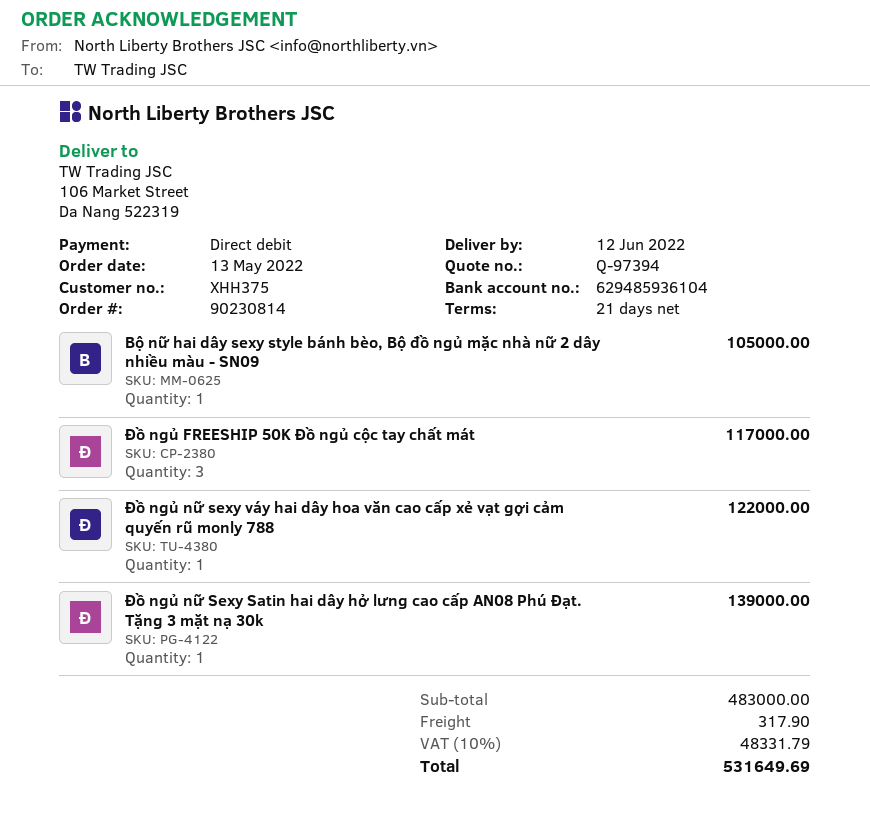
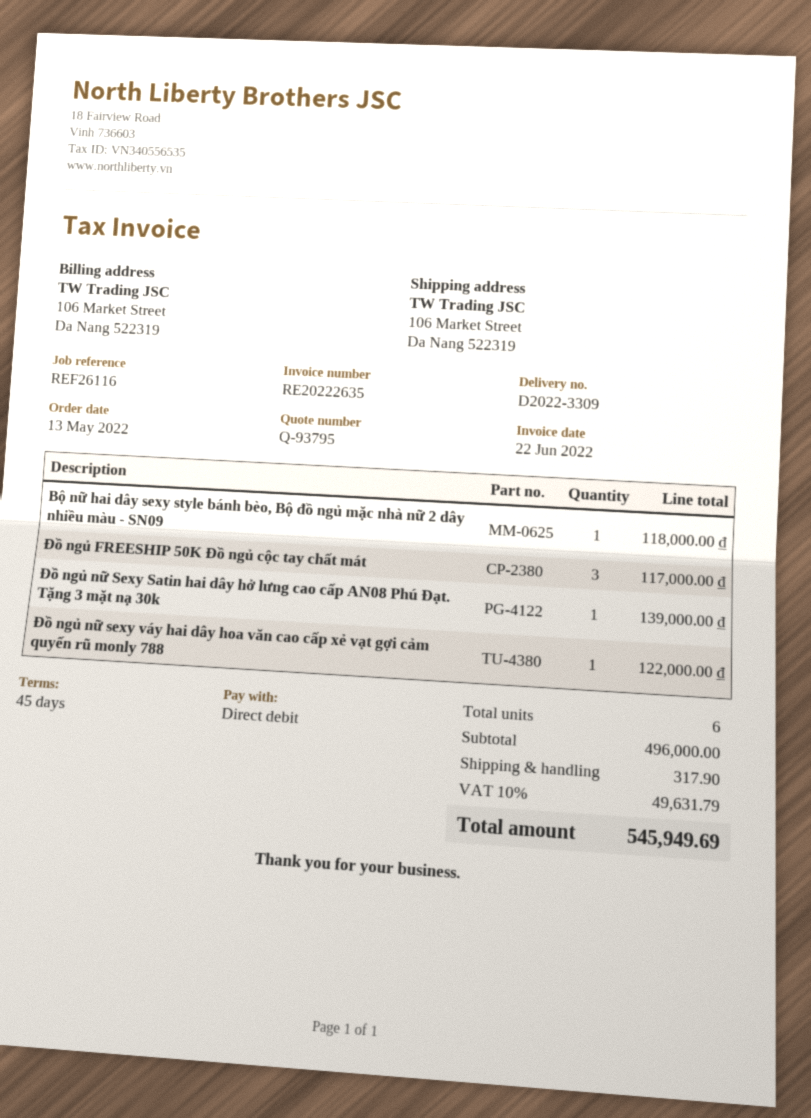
quote number: Q-97394 -> Q-93795
payment terms: 21 days -> 45 days
Bộ nữ hai dây sexy style bánh bèo, Bộ đồ ngủ mặc nhà nữ 2 dây nhiều màu - SN09: 1 for 105000.00 -> 1 for 118000.00
subtotal: 483000.00 -> 496000.00
tax: 10% = 48331.79 -> 10% = 49631.79
total: 531649.69 -> 545949.69

